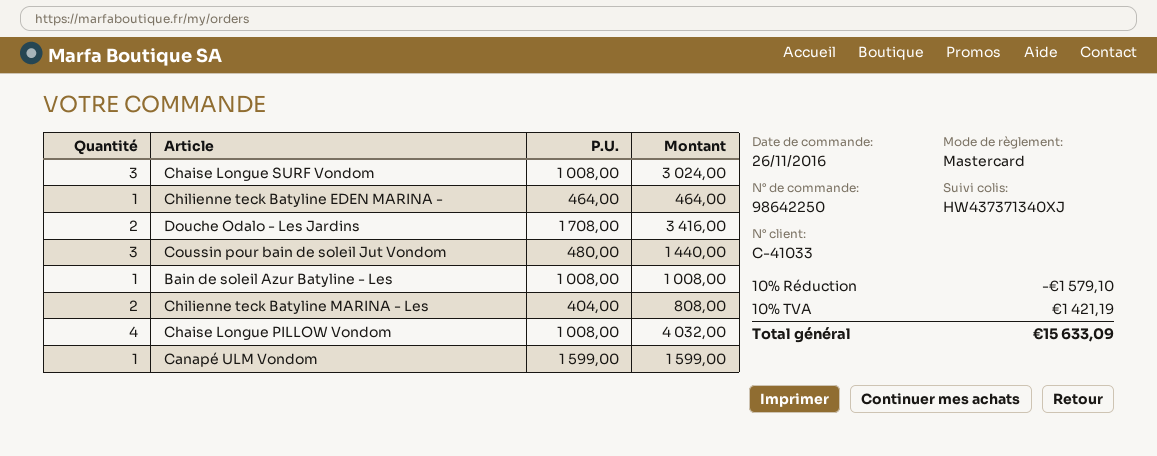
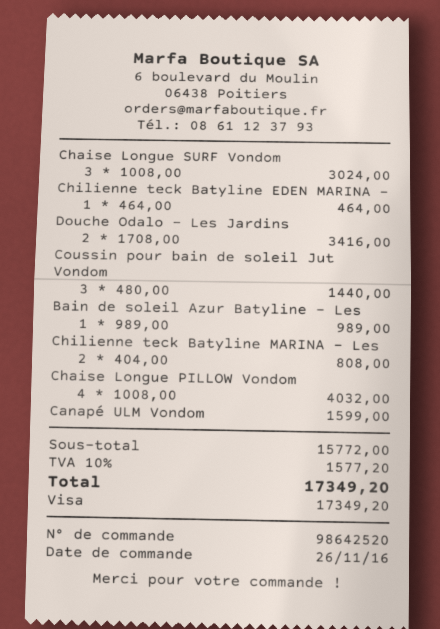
order number: 98642250 -> 98642520
payment method: Mastercard -> Visa
Bain de soleil Azur Batyline - Les: 1 x 1008.00 = 1008.00 -> 1 x 989.00 = 989.00
discount: 10% = 1579.10 -> none
tax: 10% = 1421.19 -> 10% = 1577.20
total: 15633.09 -> 17349.20

